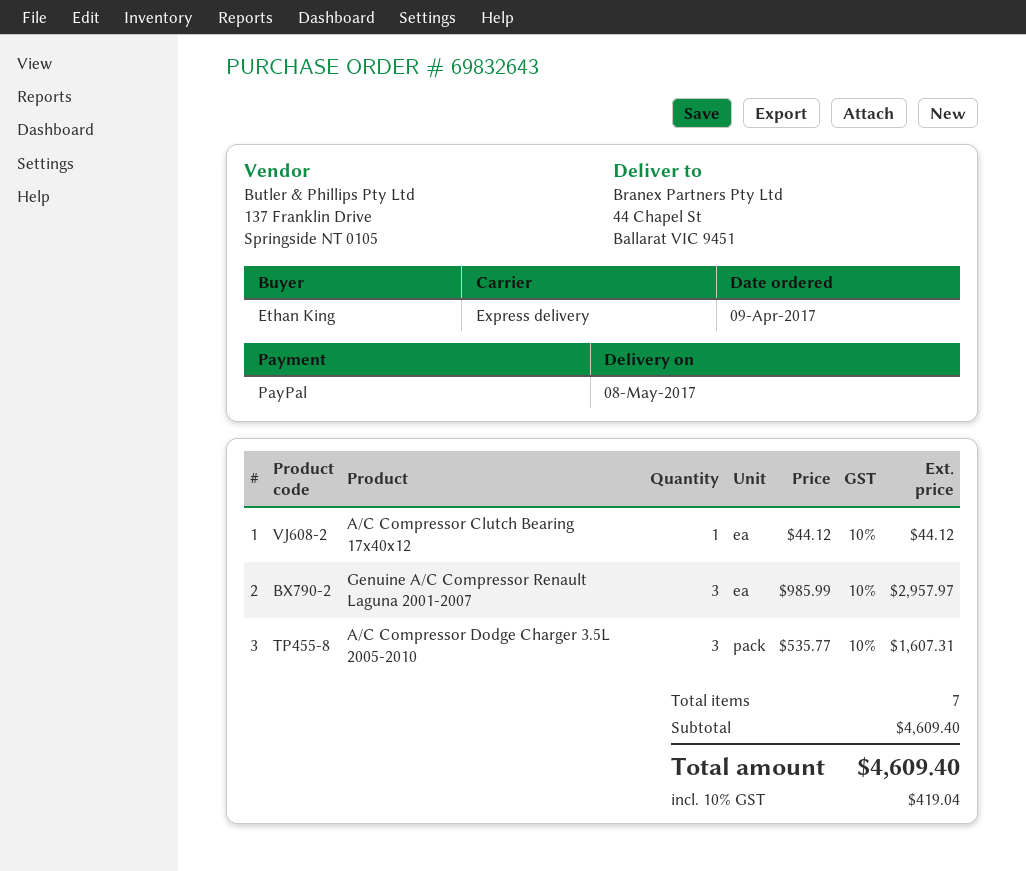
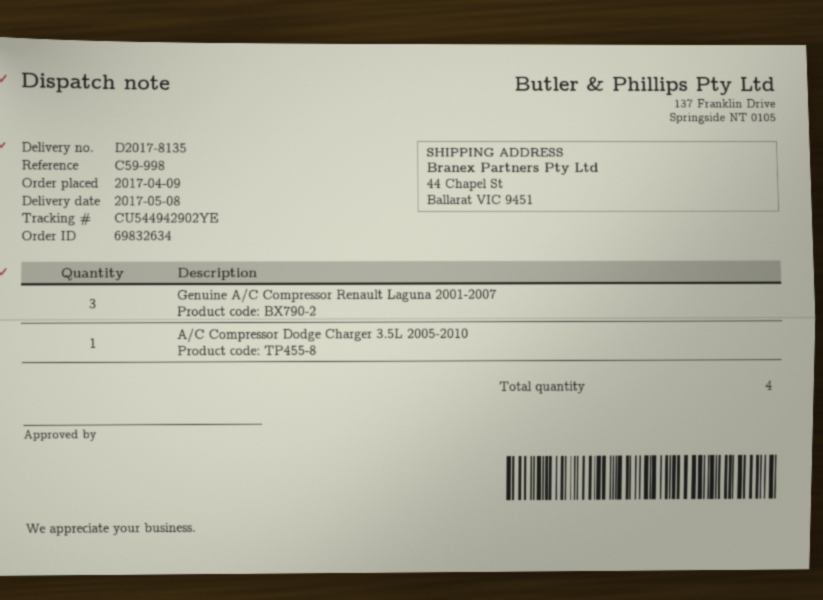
order number: 69832643 -> 69832634
A/C Compressor Clutch Bearing 17x40x12: 1 -> none
A/C Compressor Dodge Charger 3.5L 2005-2010: 3 -> 1
total quantity: 7 -> 4

